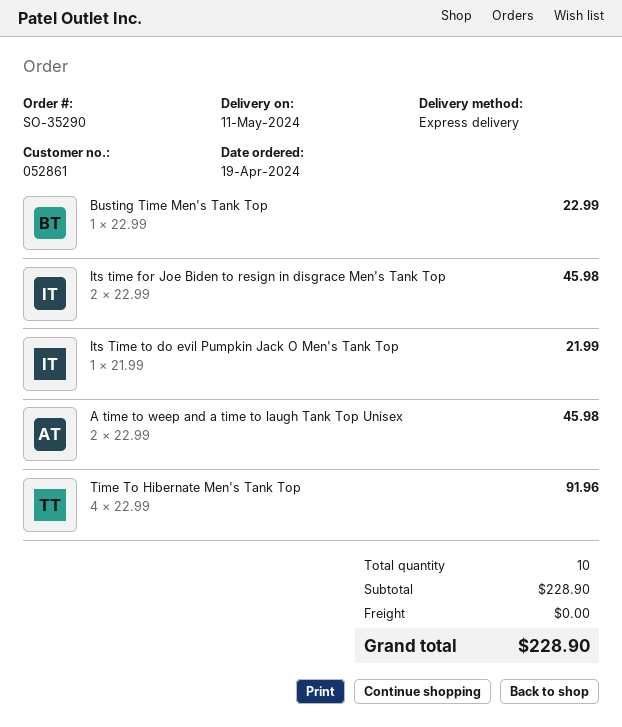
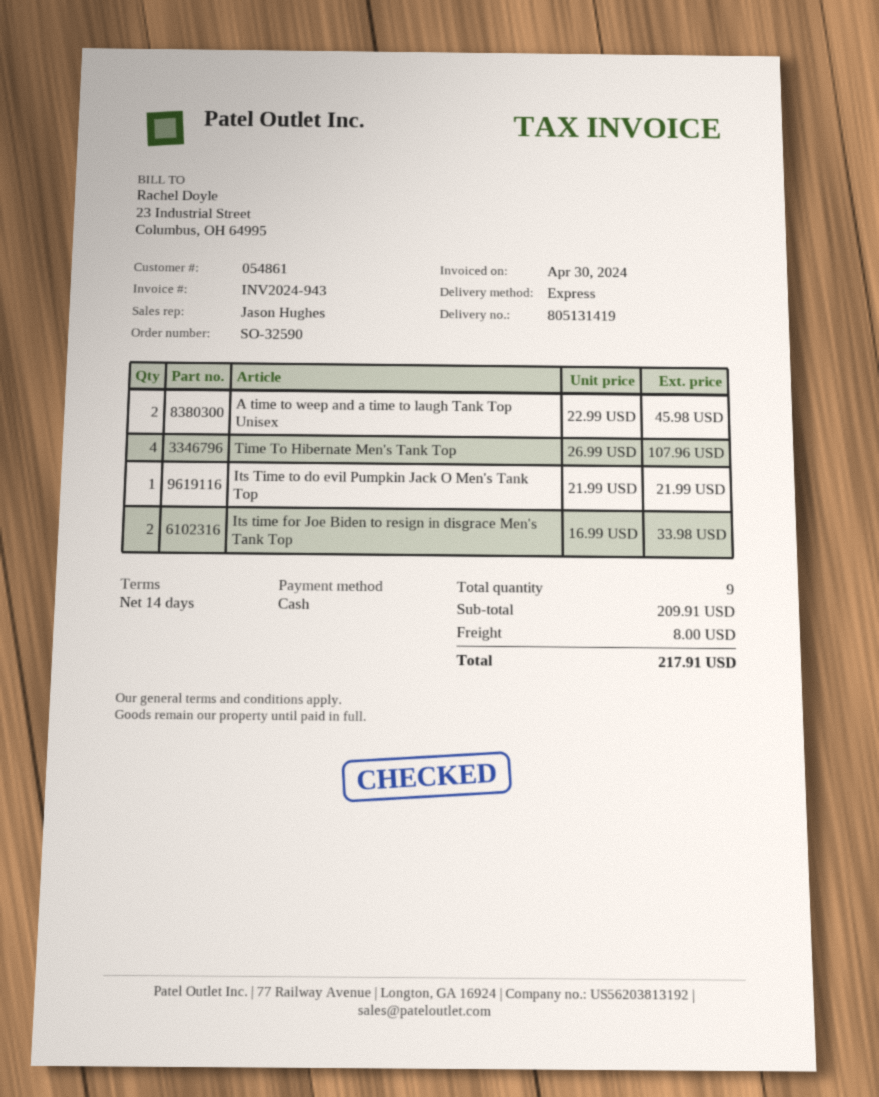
order number: SO-35290 -> SO-32590
customer number: 052861 -> 054861
Busting Time Men's Tank Top: 1 x 22.99 = 22.99 -> none
Its time for Joe Biden to resign in disgrace Men's Tank Top: 2 x 22.99 = 45.98 -> 2 x 16.99 = 33.98
Time To Hibernate Men's Tank Top: 4 x 22.99 = 91.96 -> 4 x 26.99 = 107.96
total quantity: 10 -> 9
subtotal: 228.90 -> 209.91
shipping: 0.00 -> 8.00
total: 228.90 -> 217.91

